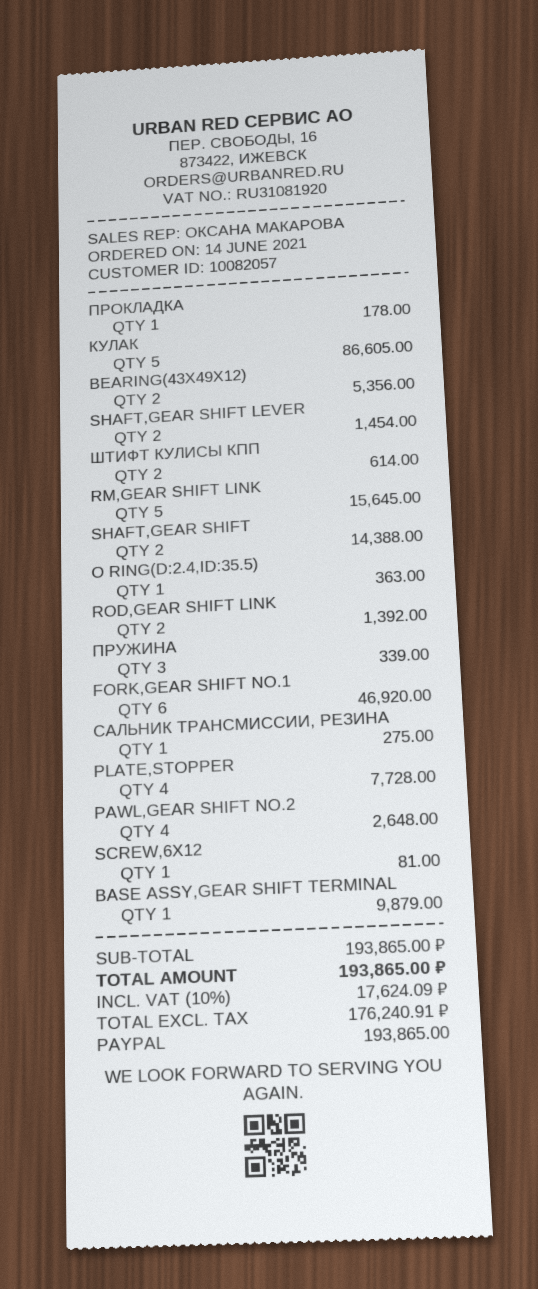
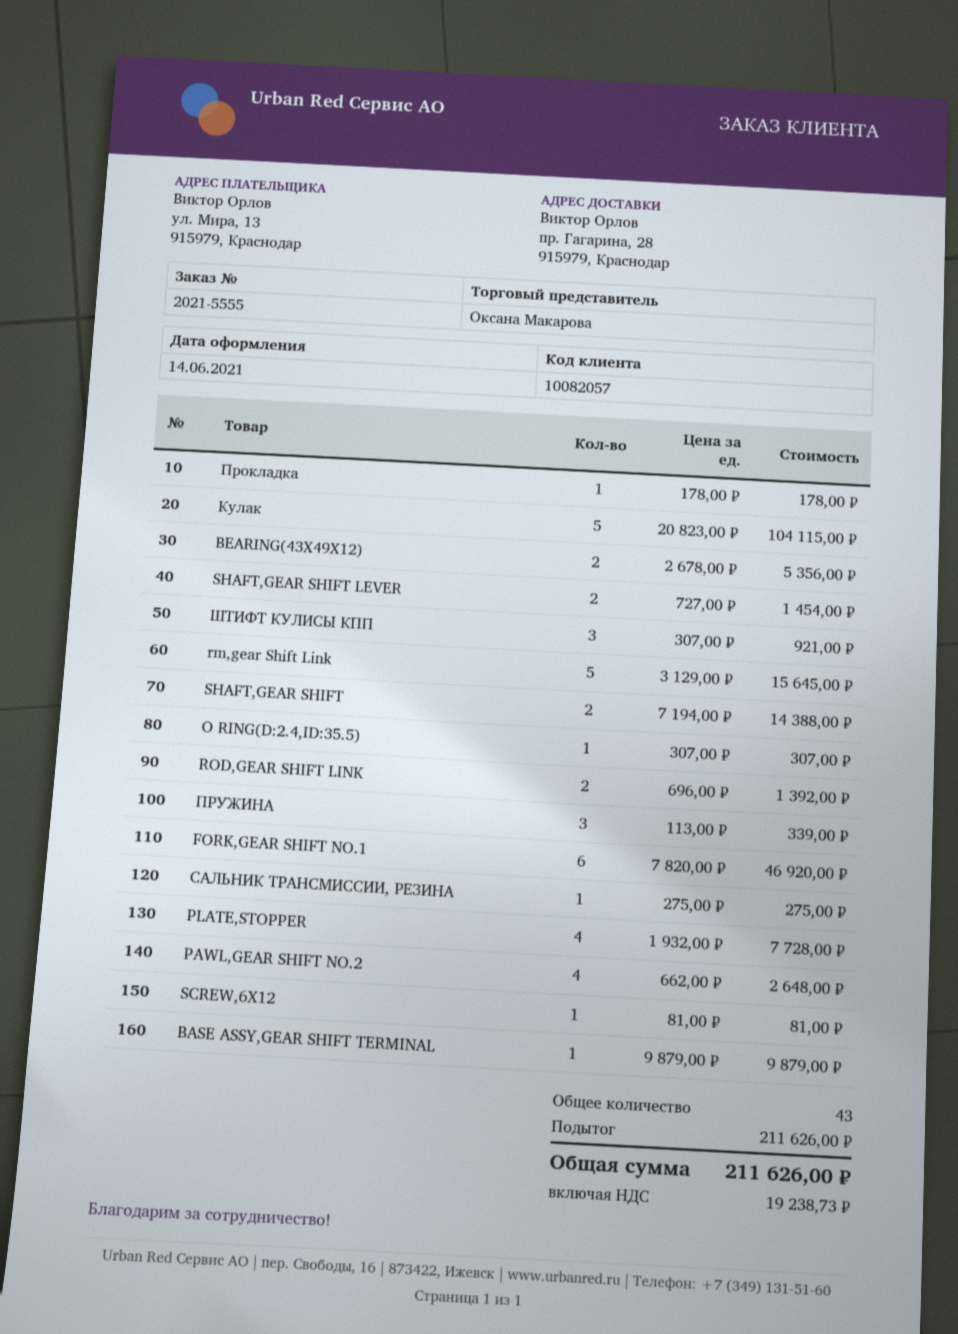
КУЛАК: 5 for 86605.00 -> 5 for 104115.00
ШТИФТ КУЛИСЫ КПП: 2 for 614.00 -> 3 for 921.00
O RING(D:2.4,ID:35.5): 1 for 363.00 -> 1 for 307.00
subtotal: 193865.00 -> 211626.00
tax: 17624.09 -> 19238.73
total: 193865.00 -> 211626.00

